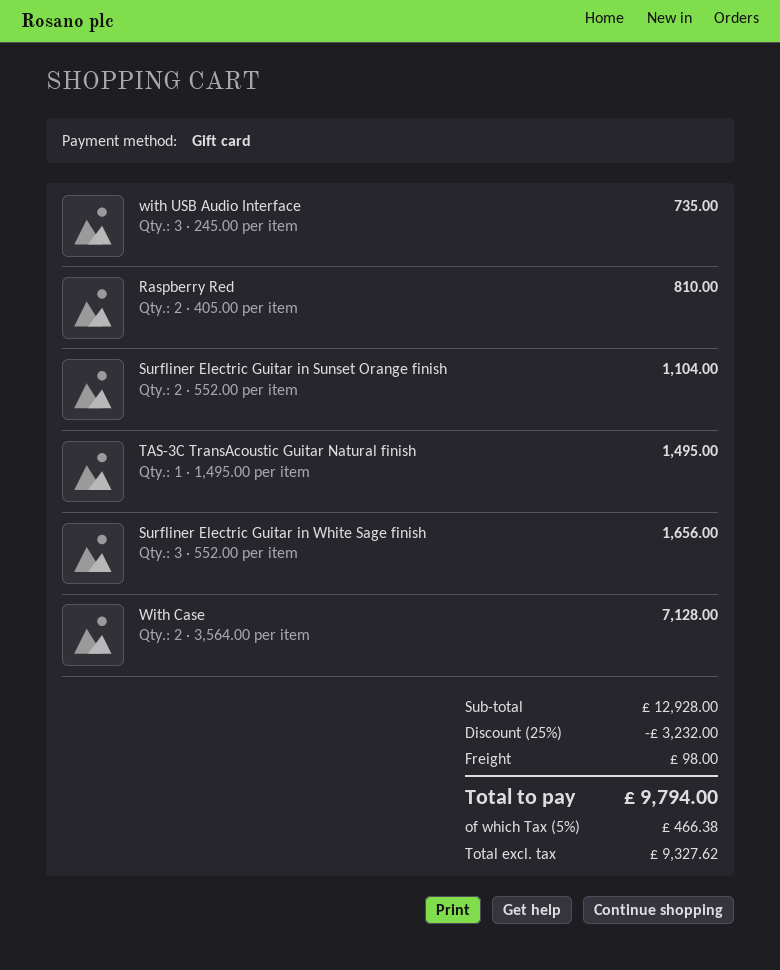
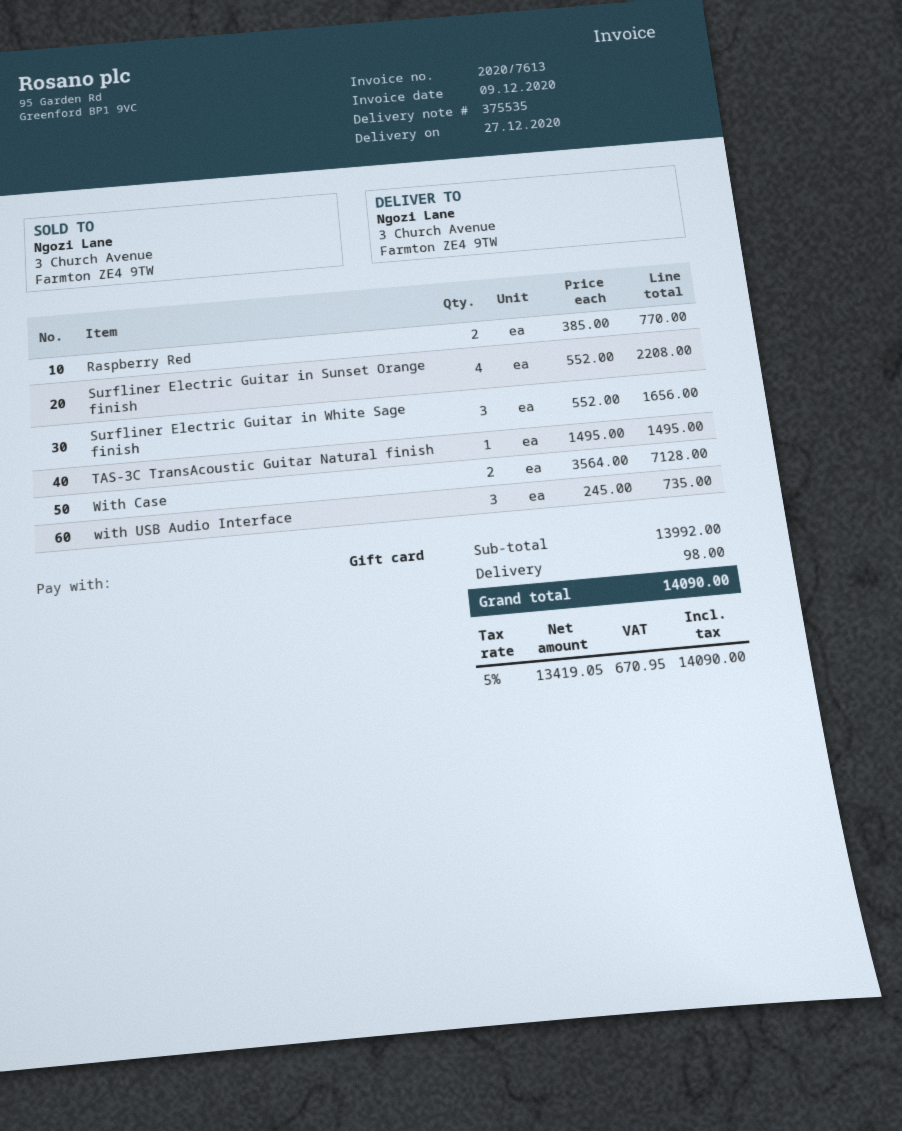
Raspberry Red: 2 x 405.00 = 810.00 -> 2 x 385.00 = 770.00
Surfliner Electric Guitar in Sunset Orange finish: 2 x 552.00 = 1104.00 -> 4 x 552.00 = 2208.00
subtotal: 12928.00 -> 13992.00
discount: 25% = 3232.00 -> none
net: 9327.62 -> 13419.05
tax: 5% = 466.38 -> 5% = 670.95
total: 9794.00 -> 14090.00

